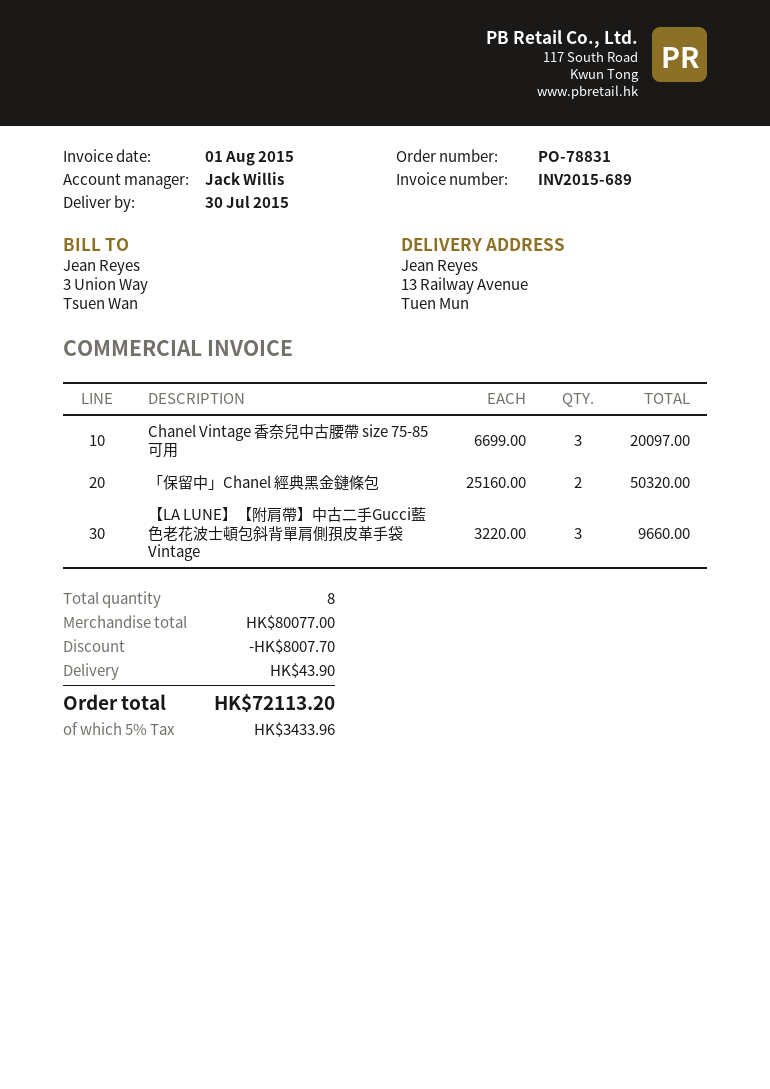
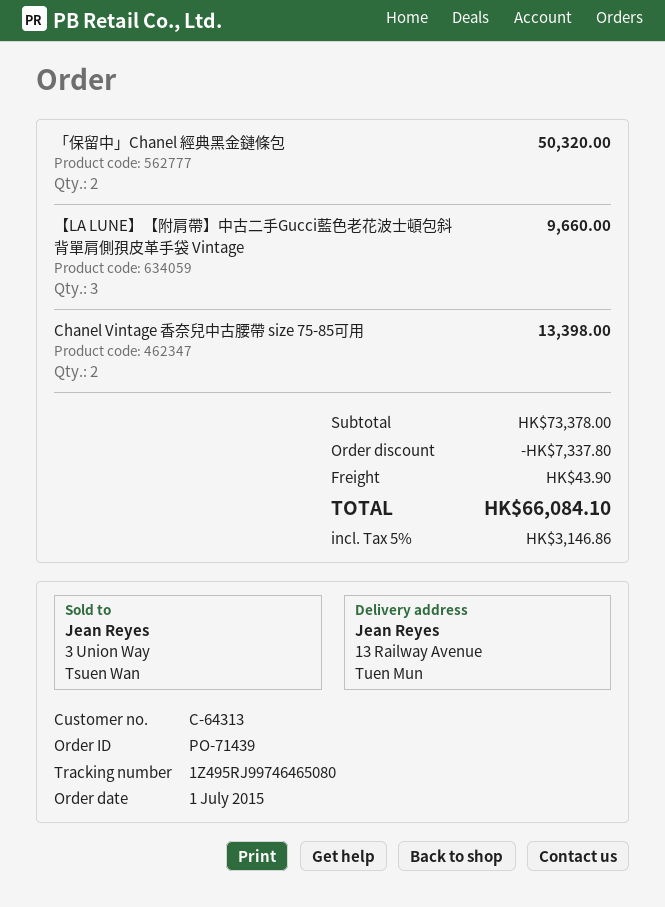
order number: PO-78831 -> PO-71439
Chanel Vintage 香奈兒中古腰帶 size 75-85可用: 3 for 20097.00 -> 2 for 13398.00
subtotal: 80077.00 -> 73378.00
discount: 8007.70 -> 7337.80
tax: 5% = 3433.96 -> 5% = 3146.86
total: 72113.20 -> 66084.10

